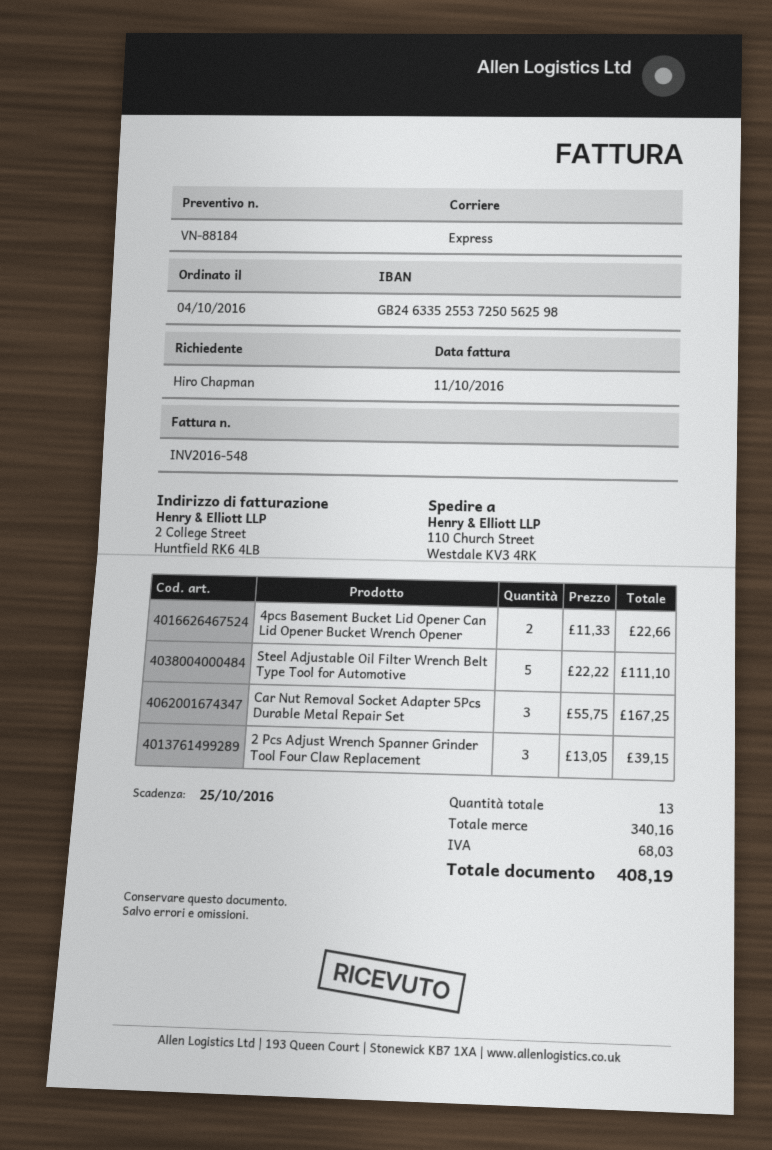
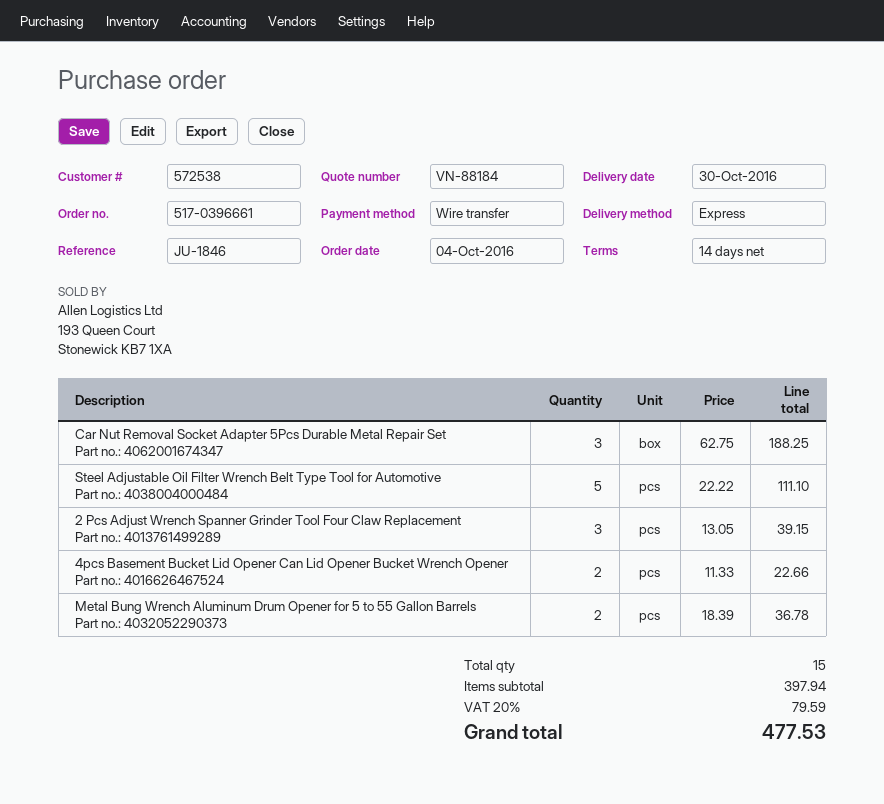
Car Nut Removal Socket Adapter 5Pcs Durable Metal Repair Set: 3 x 55.75 = 167.25 -> 3 x 62.75 = 188.25
Metal Bung Wrench Aluminum Drum Opener for 5 to 55 Gallon Barrels: none -> 2 x 18.39 = 36.78
total quantity: 13 -> 15
subtotal: 340.16 -> 397.94
tax: 68.03 -> 79.59
total: 408.19 -> 477.53

